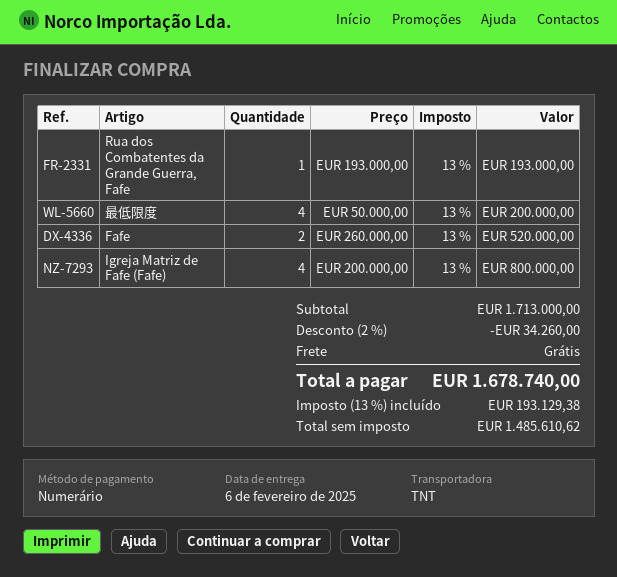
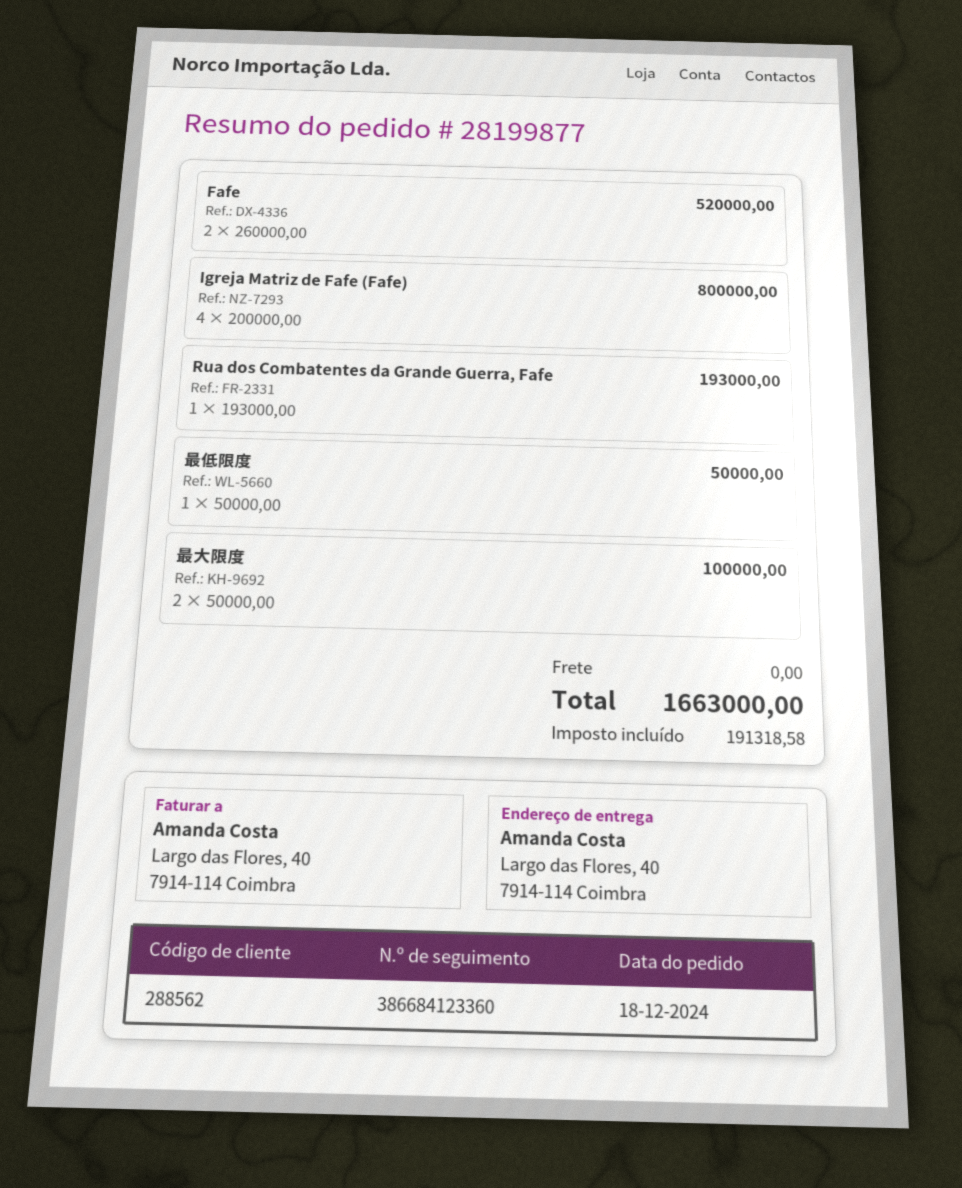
最低限度: 4 x 50000.00 = 200000.00 -> 1 x 50000.00 = 50000.00
最大限度: none -> 2 x 50000.00 = 100000.00
discount: 2% = 34260.00 -> none
tax: 193129.38 -> 191318.58
total: 1678740.00 -> 1663000.00

